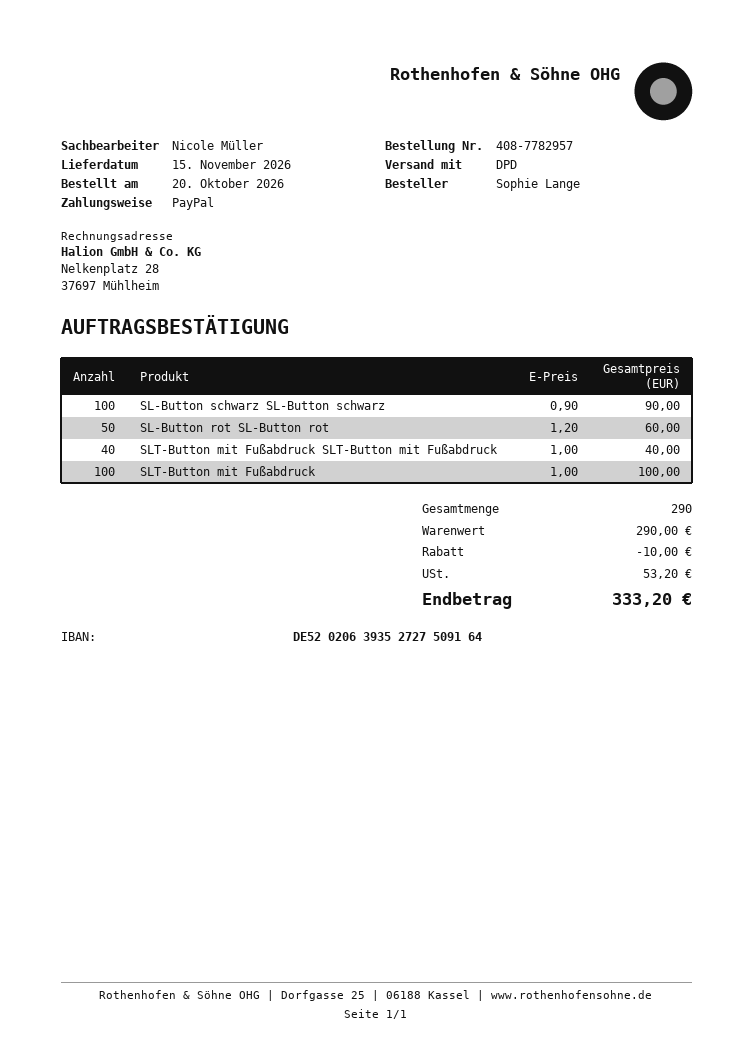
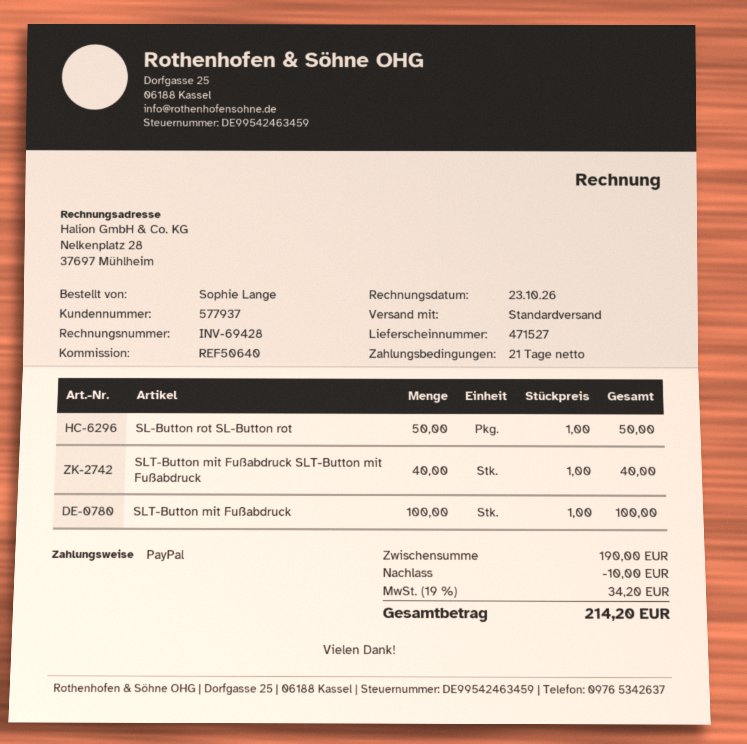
shipping method: DPD -> standard
SL-Button schwarz SL-Button schwarz: 100 x 0.90 = 90.00 -> none
SL-Button rot SL-Button rot: 50 x 1.20 = 60.00 -> 50 x 1.00 = 50.00
subtotal: 290.00 -> 190.00
tax: 53.20 -> 34.20
total: 333.20 -> 214.20

